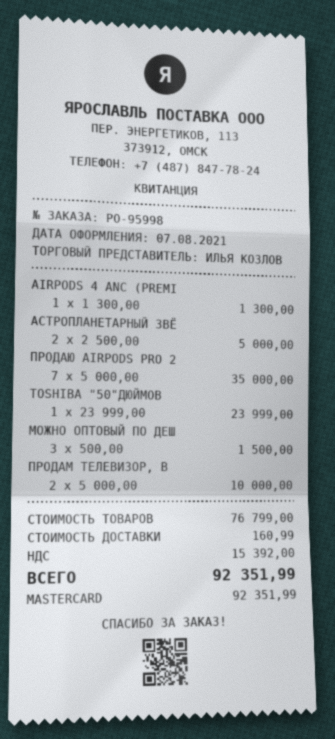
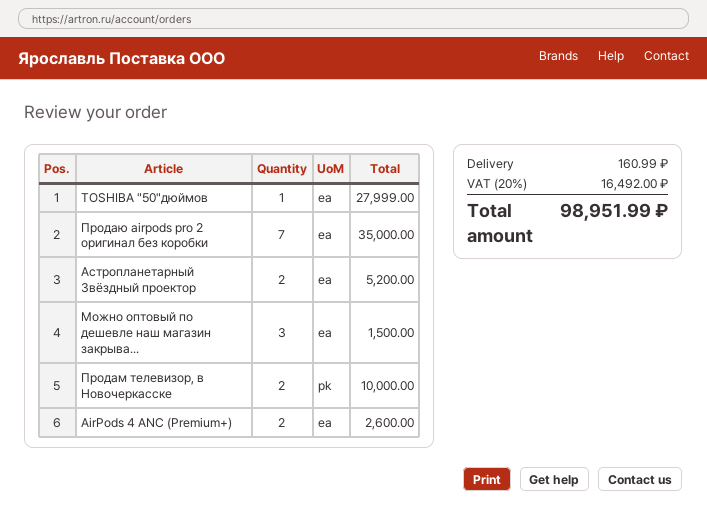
AIRPODS 4 ANC (PREMI: 1 for 1300.00 -> 2 for 2600.00
АСТРОПЛАНЕТАРНЫЙ ЗВЁ: 2 for 5000.00 -> 2 for 5200.00
TOSHIBA "50"ДЮЙМОВ: 1 for 23999.00 -> 1 for 27999.00
tax: 15392.00 -> 16492.00
total: 92351.99 -> 98951.99

